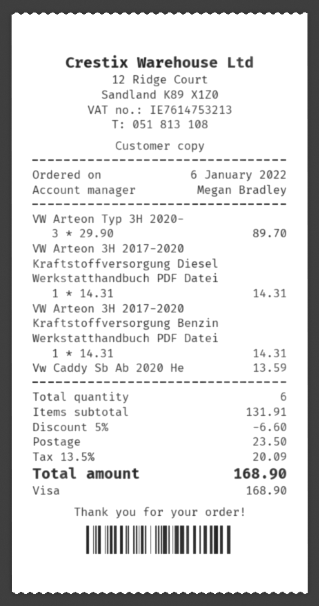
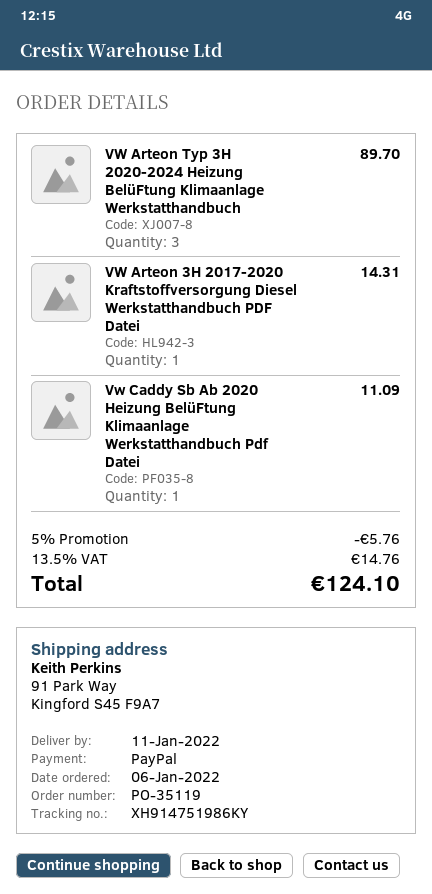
payment method: Visa -> PayPal
VW Arteon 3H 2017-2020 Kraftstoffversorgung Benzin Werkstatthandbuch PDF Datei: 1 for 14.31 -> none
Vw Caddy Sb Ab 2020 He: 1 for 13.59 -> 1 for 11.09
discount: 5% = 6.60 -> 5% = 5.76
shipping: 23.50 -> none
tax: 13.5% = 20.09 -> 13.5% = 14.76
total: 168.90 -> 124.10

